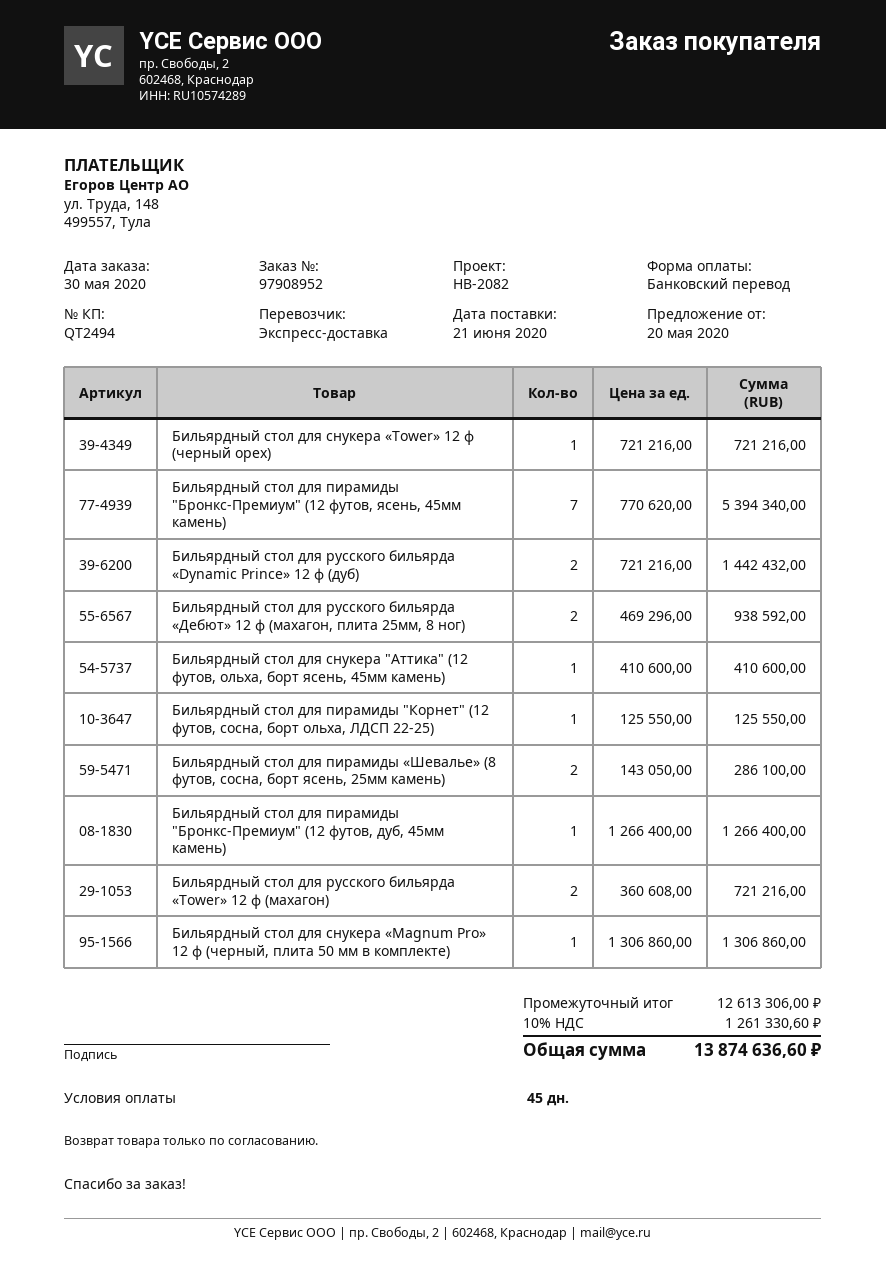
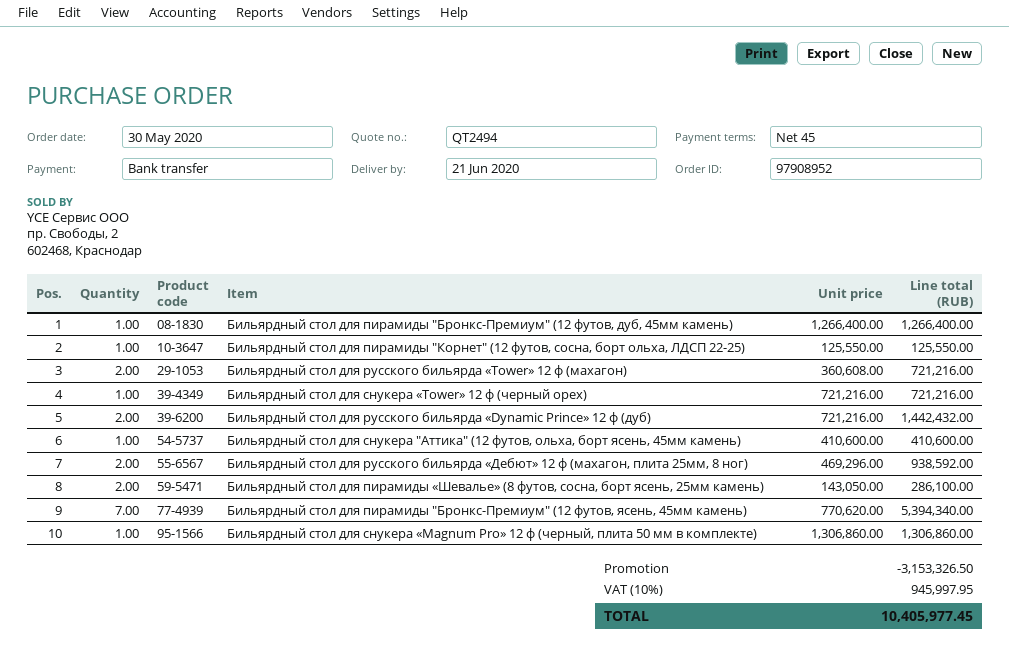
discount: none -> 3153326.50
tax: 10% = 1261330.60 -> 10% = 945997.95
total: 13874636.60 -> 10405977.45

